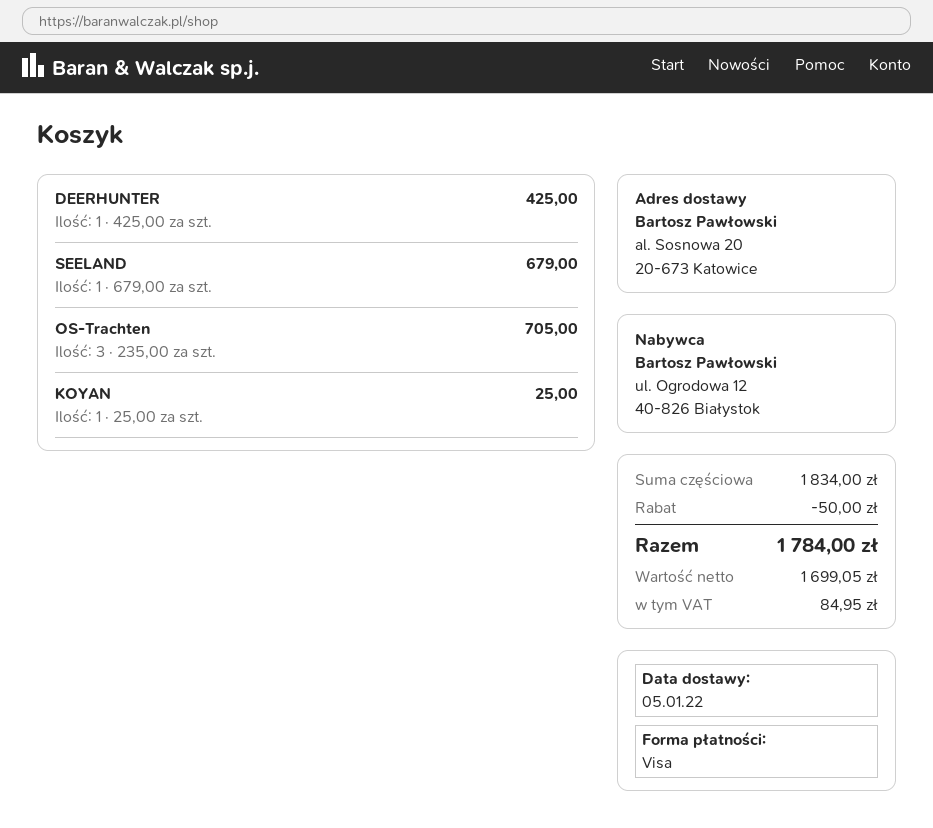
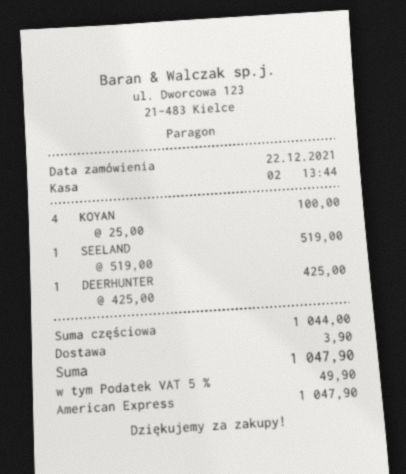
payment method: Visa -> American Express
SEELAND: 1 x 679.00 = 679.00 -> 1 x 519.00 = 519.00
OS-Trachten: 3 x 235.00 = 705.00 -> none
KOYAN: 1 x 25.00 = 25.00 -> 4 x 25.00 = 100.00
subtotal: 1834.00 -> 1044.00
discount: 50.00 -> none
shipping: none -> 3.90
tax: 84.95 -> 49.90
total: 1784.00 -> 1047.90

